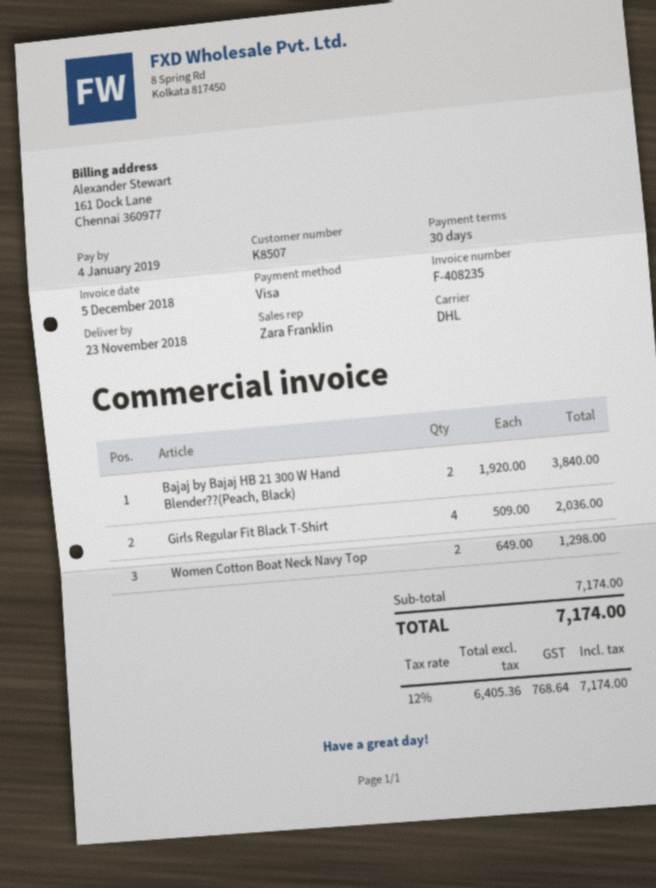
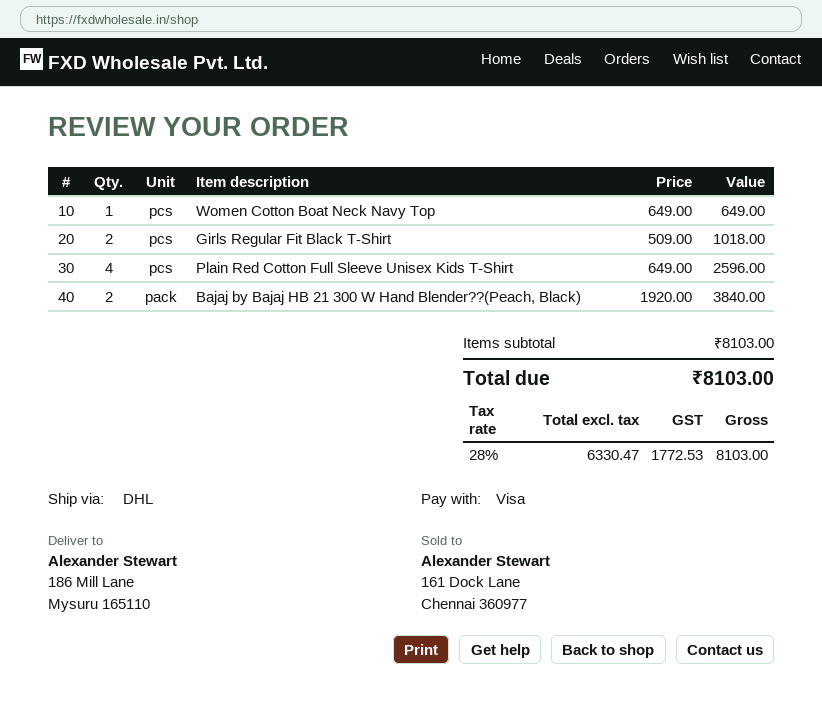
Girls Regular Fit Black T-Shirt: 4 x 509.00 = 2036.00 -> 2 x 509.00 = 1018.00
Women Cotton Boat Neck Navy Top: 2 x 649.00 = 1298.00 -> 1 x 649.00 = 649.00
Plain Red Cotton Full Sleeve Unisex Kids T-Shirt: none -> 4 x 649.00 = 2596.00
subtotal: 7174.00 -> 8103.00
net: 6405.36 -> 6330.47
tax: 12% = 768.64 -> 28% = 1772.53
total: 7174.00 -> 8103.00

